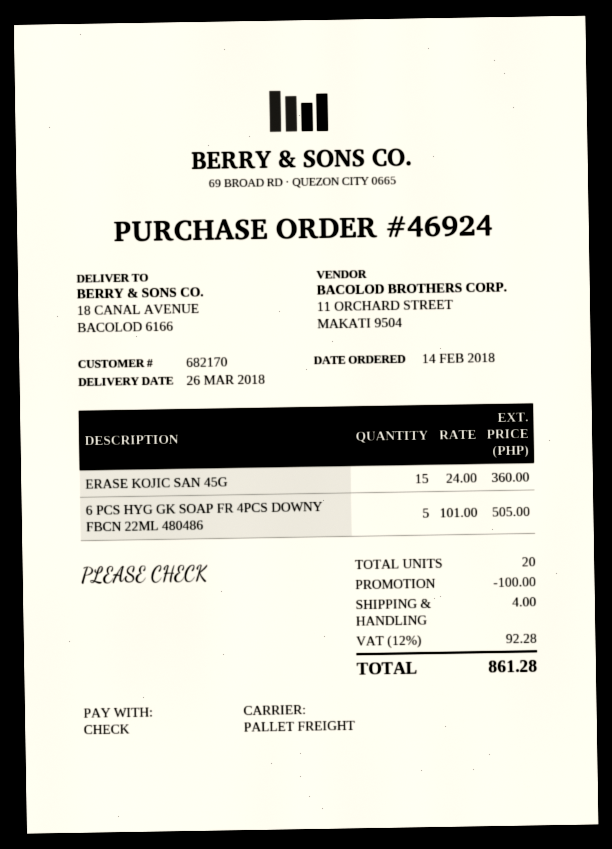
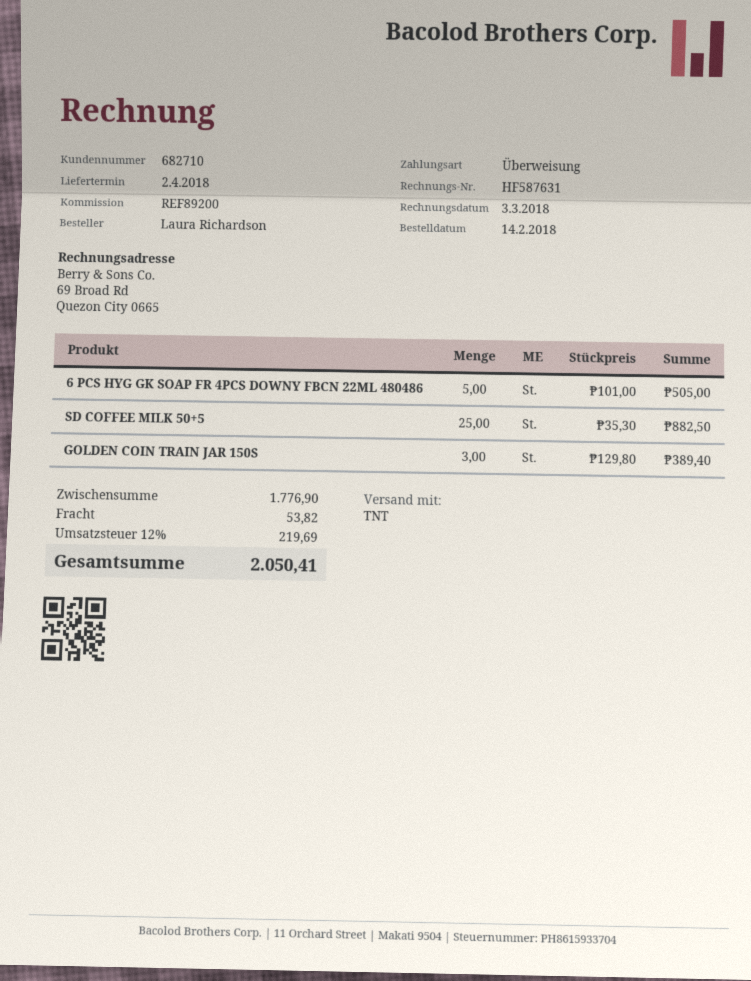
delivery date: 2018-03-26 -> 2018-04-02
customer number: 682170 -> 682710
payment method: cheque -> bank transfer
shipping method: pallet freight -> TNT
ERASE KOJIC SAN 45G: 15 x 24.00 = 360.00 -> none
SD COFFEE MILK 50+5: none -> 25 x 35.30 = 882.50
GOLDEN COIN TRAIN JAR 150S: none -> 3 x 129.80 = 389.40
discount: 100.00 -> none
shipping: 4.00 -> 53.82
tax: 12% = 92.28 -> 12% = 219.69
total: 861.28 -> 2050.41

